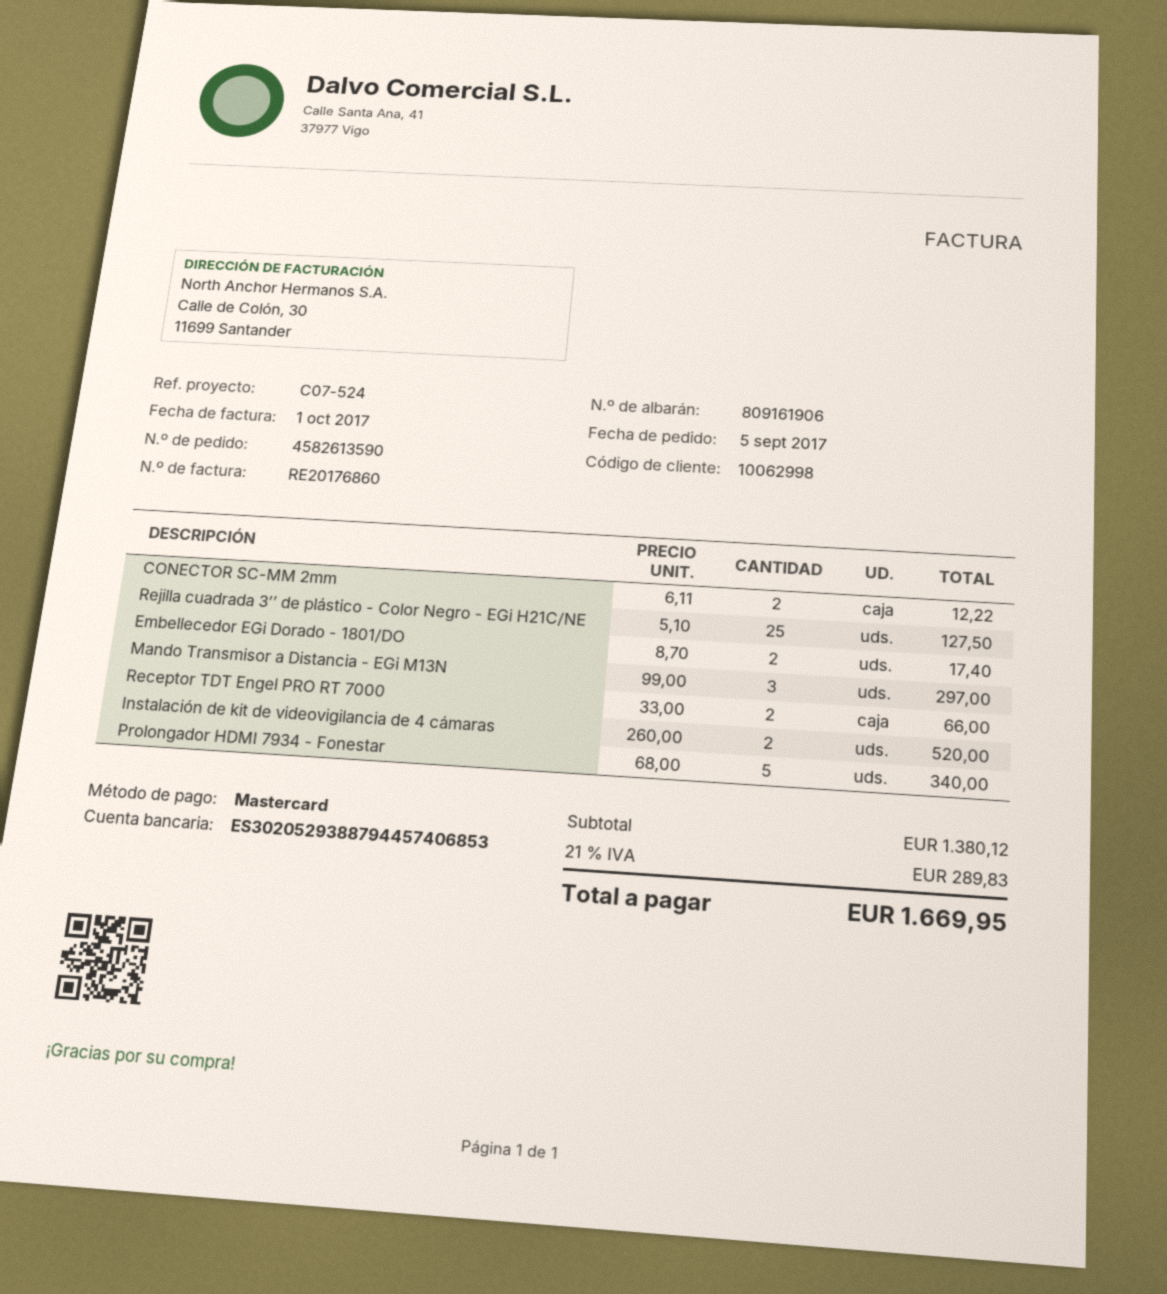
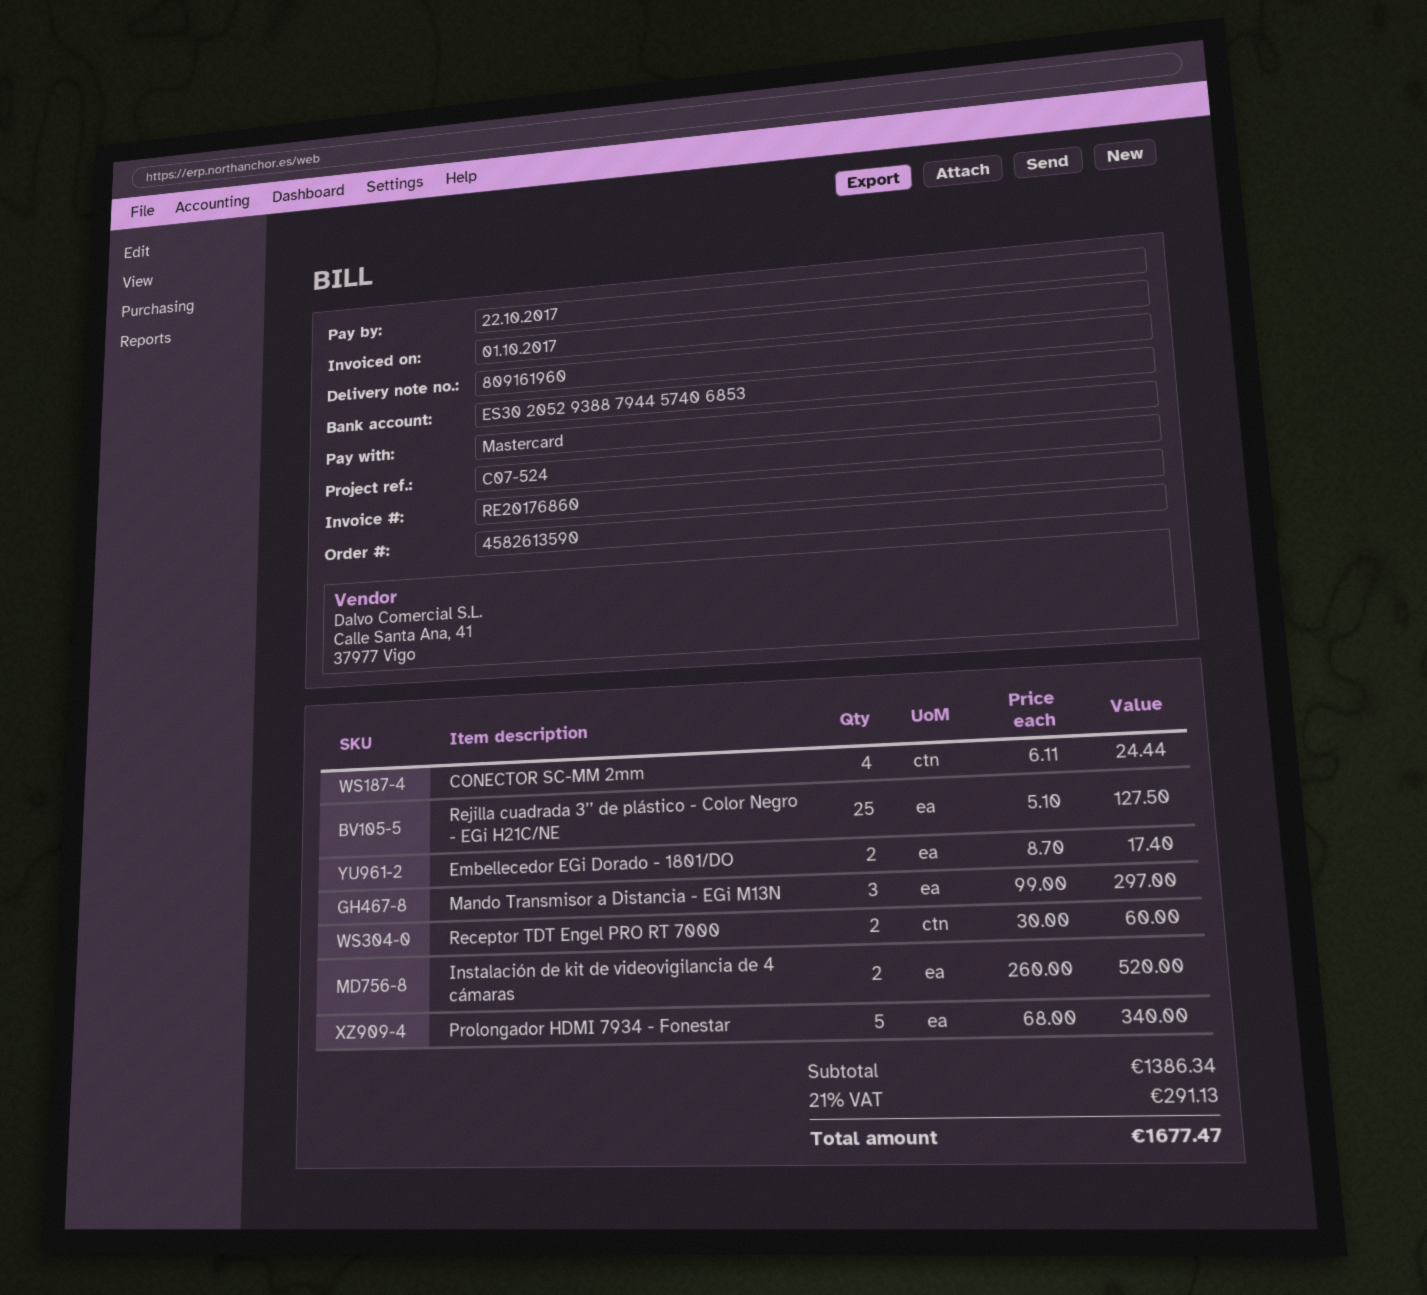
delivery note number: 809161906 -> 809161960
CONECTOR SC-MM 2mm: 2 x 6.11 = 12.22 -> 4 x 6.11 = 24.44
Receptor TDT Engel PRO RT 7000: 2 x 33.00 = 66.00 -> 2 x 30.00 = 60.00
subtotal: 1380.12 -> 1386.34
tax: 21% = 289.83 -> 21% = 291.13
total: 1669.95 -> 1677.47

